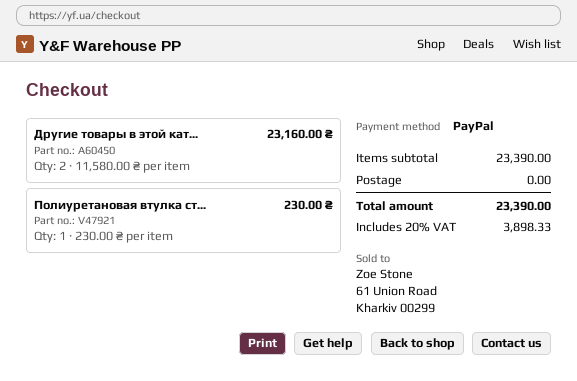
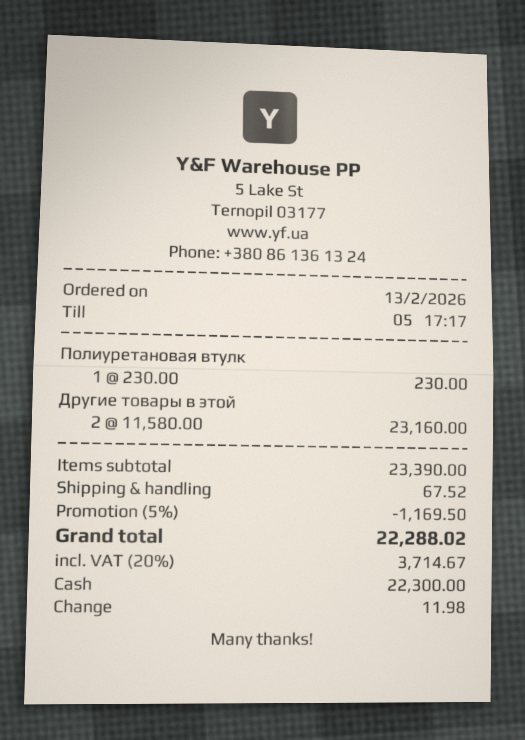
payment method: PayPal -> cash
discount: none -> 5% = 1169.50
shipping: 0.00 -> 67.52
tax: 20% = 3898.33 -> 20% = 3714.67
total: 23390.00 -> 22288.02

